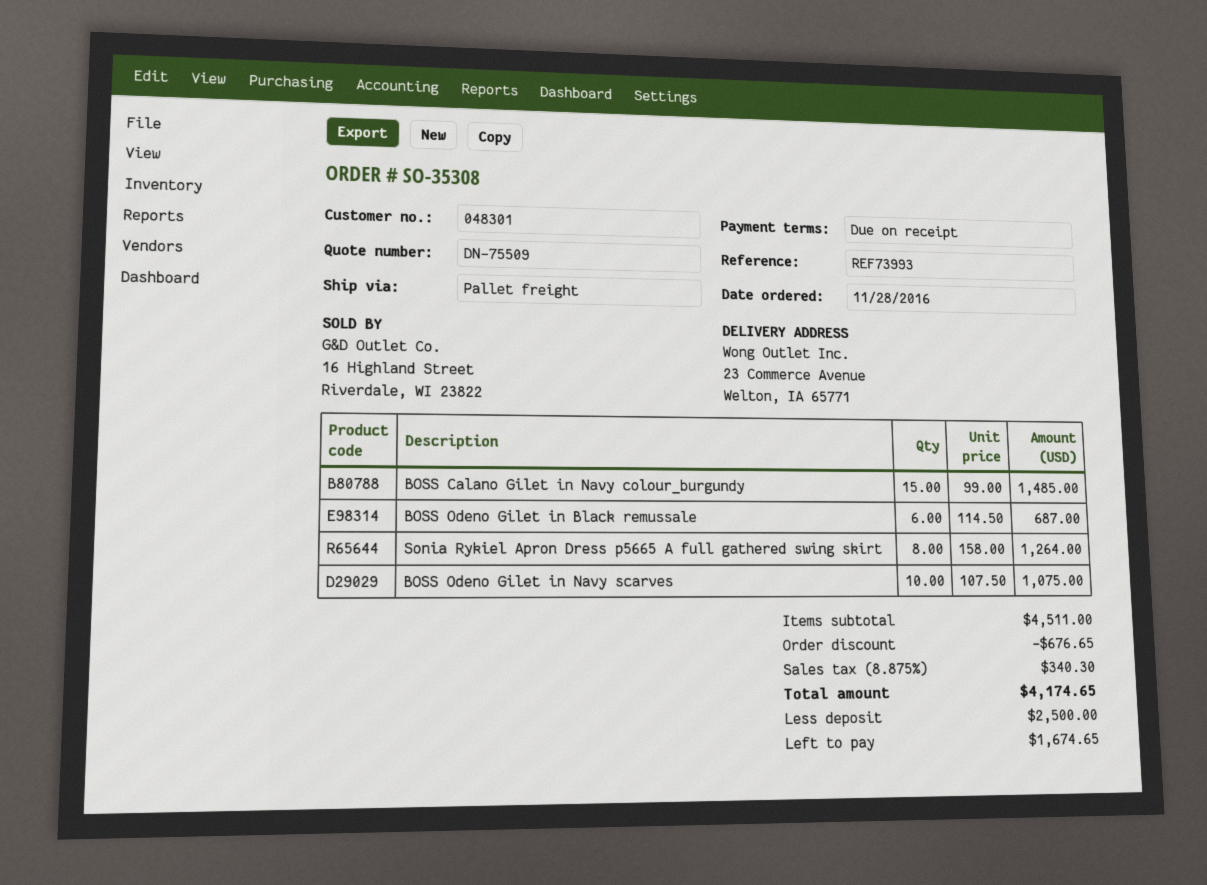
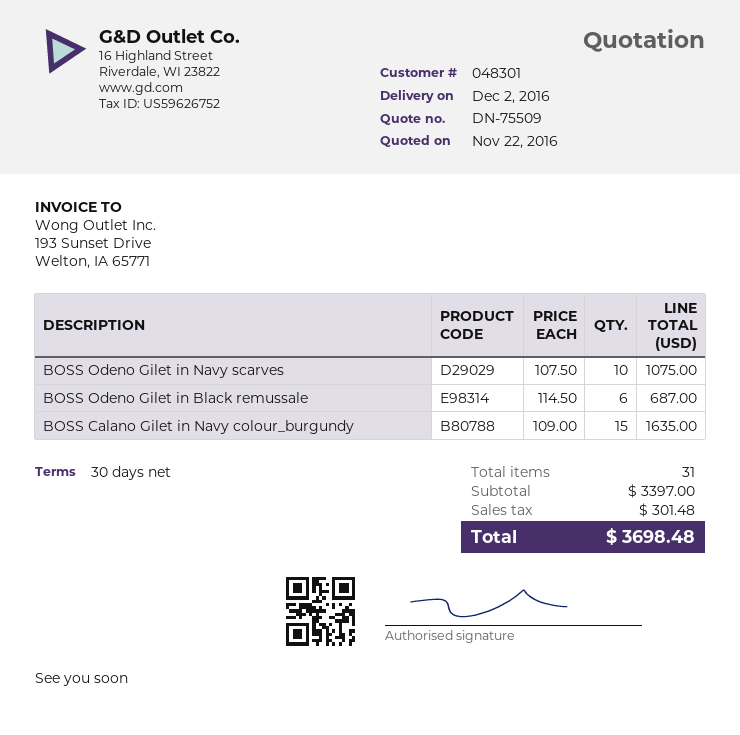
payment terms: on receipt -> 30 days
BOSS Calano Gilet in Navy colour_burgundy: 15 x 99.00 = 1485.00 -> 15 x 109.00 = 1635.00
Sonia Rykiel Apron Dress p5665 A full gathered swing skirt: 8 x 158.00 = 1264.00 -> none
subtotal: 4511.00 -> 3397.00
discount: 676.65 -> none
tax: 340.30 -> 301.48
total: 4174.65 -> 3698.48

